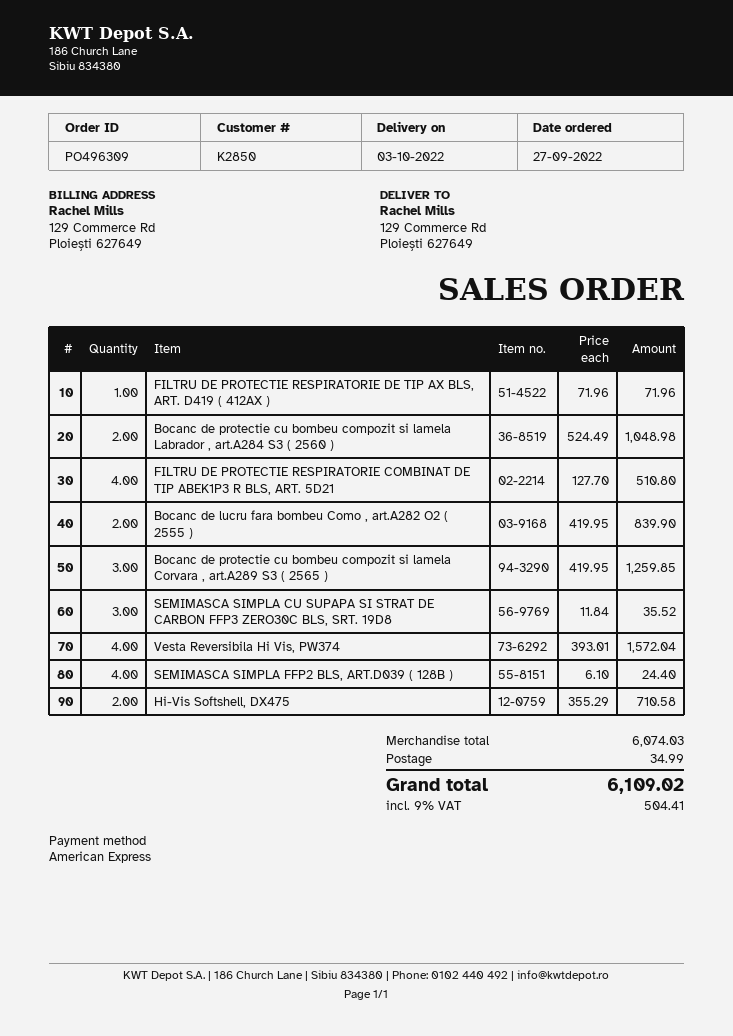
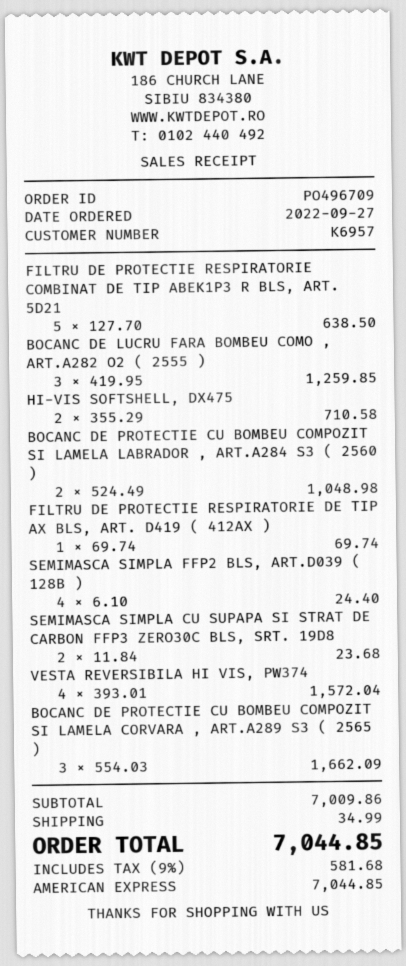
order number: PO496309 -> PO496709
customer number: K2850 -> K6957
FILTRU DE PROTECTIE RESPIRATORIE DE TIP AX BLS, ART. D419 ( 412AX ): 1 x 71.96 = 71.96 -> 1 x 69.74 = 69.74
FILTRU DE PROTECTIE RESPIRATORIE COMBINAT DE TIP ABEK1P3 R BLS, ART. 5D21: 4 x 127.70 = 510.80 -> 5 x 127.70 = 638.50
Bocanc de lucru fara bombeu Como , art.A282 O2 ( 2555 ): 2 x 419.95 = 839.90 -> 3 x 419.95 = 1259.85
Bocanc de protectie cu bombeu compozit si lamela Corvara , art.A289 S3 ( 2565 ): 3 x 419.95 = 1259.85 -> 3 x 554.03 = 1662.09
SEMIMASCA SIMPLA CU SUPAPA SI STRAT DE CARBON FFP3 ZERO30C BLS, SRT. 19D8: 3 x 11.84 = 35.52 -> 2 x 11.84 = 23.68
subtotal: 6074.03 -> 7009.86
tax: 9% = 504.41 -> 9% = 581.68
total: 6109.02 -> 7044.85

